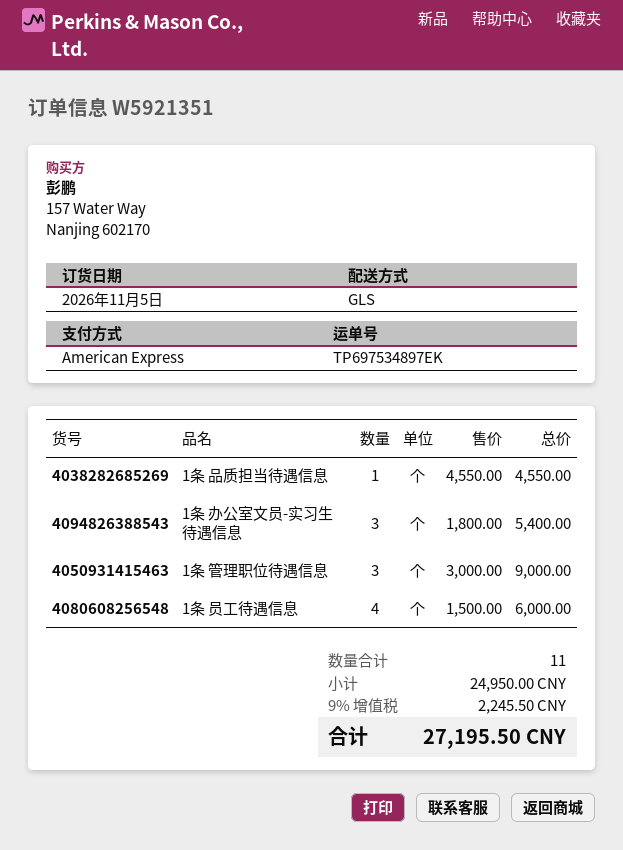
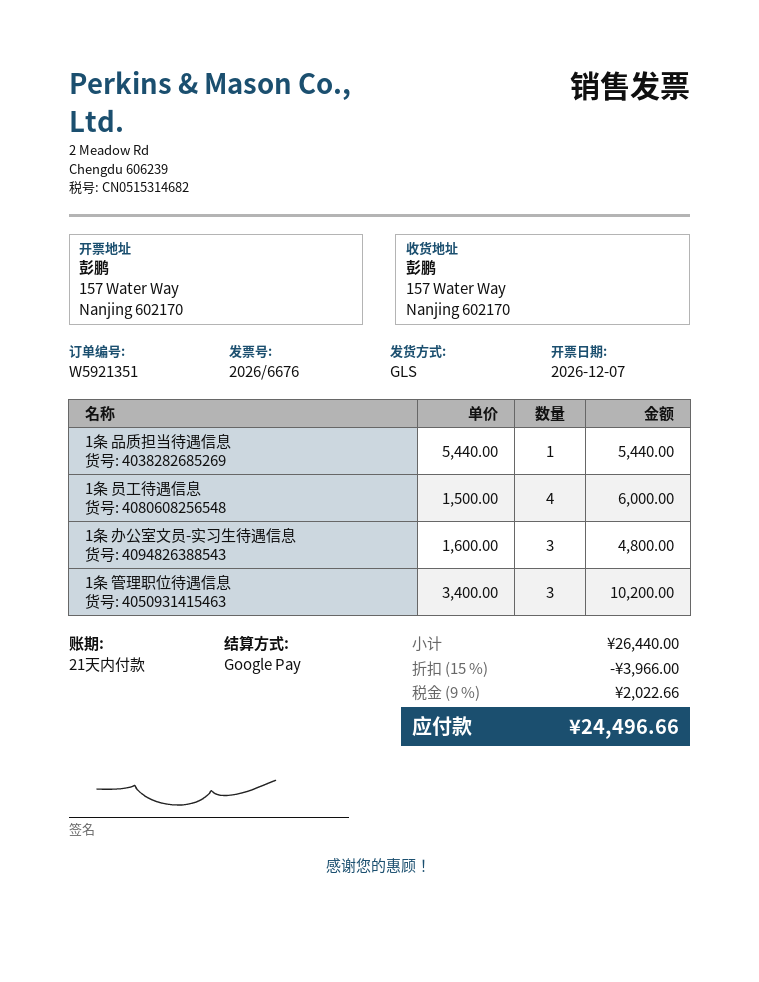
payment method: American Express -> Google Pay
1条 品质担当待遇信息: 1 x 4550.00 = 4550.00 -> 1 x 5440.00 = 5440.00
1条 办公室文员-实习生待遇信息: 3 x 1800.00 = 5400.00 -> 3 x 1600.00 = 4800.00
1条 管理职位待遇信息: 3 x 3000.00 = 9000.00 -> 3 x 3400.00 = 10200.00
subtotal: 24950.00 -> 26440.00
discount: none -> 15% = 3966.00
tax: 9% = 2245.50 -> 9% = 2022.66
total: 27195.50 -> 24496.66

